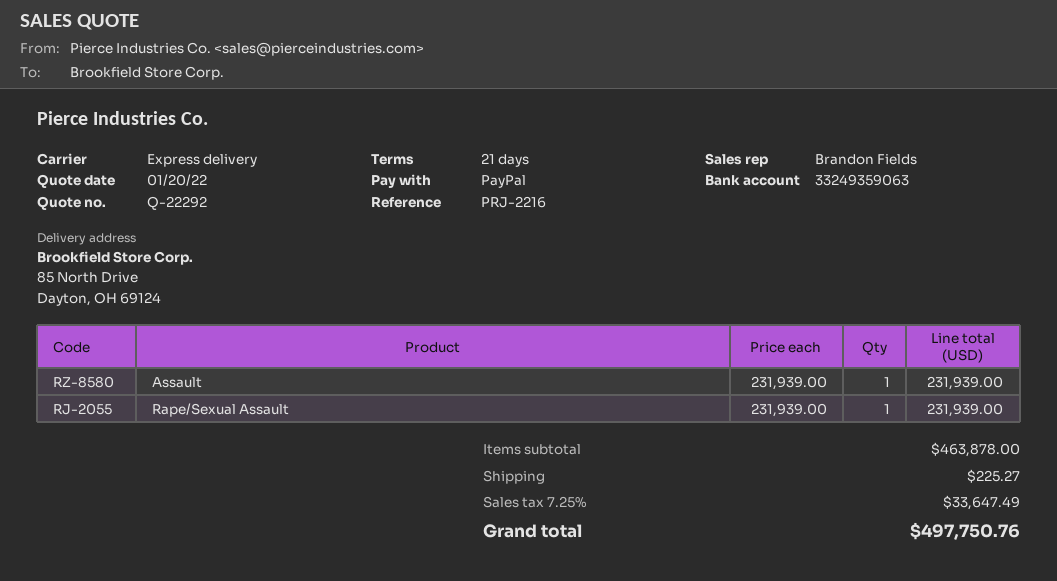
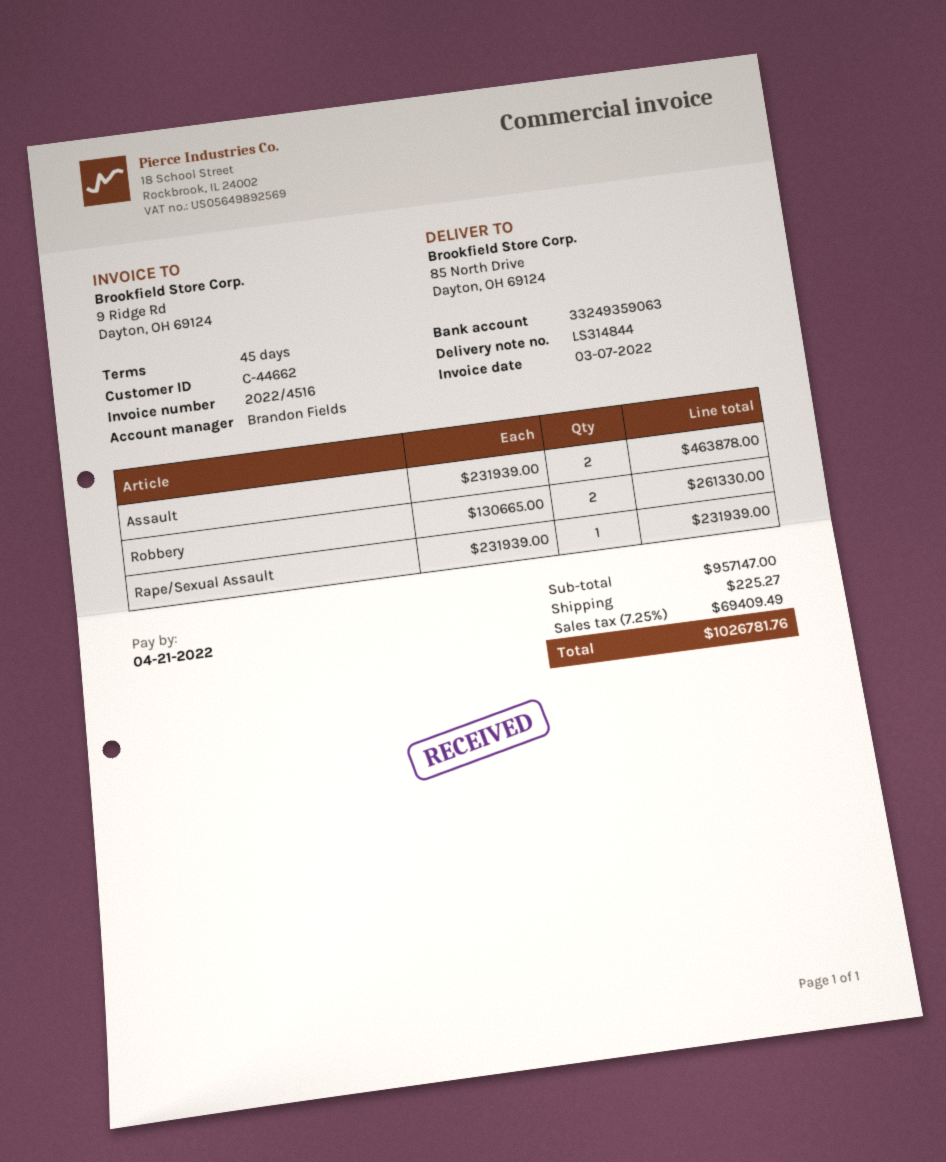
payment terms: 21 days -> 45 days
Assault: 1 x 231939.00 = 231939.00 -> 2 x 231939.00 = 463878.00
Robbery: none -> 2 x 130665.00 = 261330.00
subtotal: 463878.00 -> 957147.00
tax: 7.25% = 33647.49 -> 7.25% = 69409.49
total: 497750.76 -> 1026781.76

